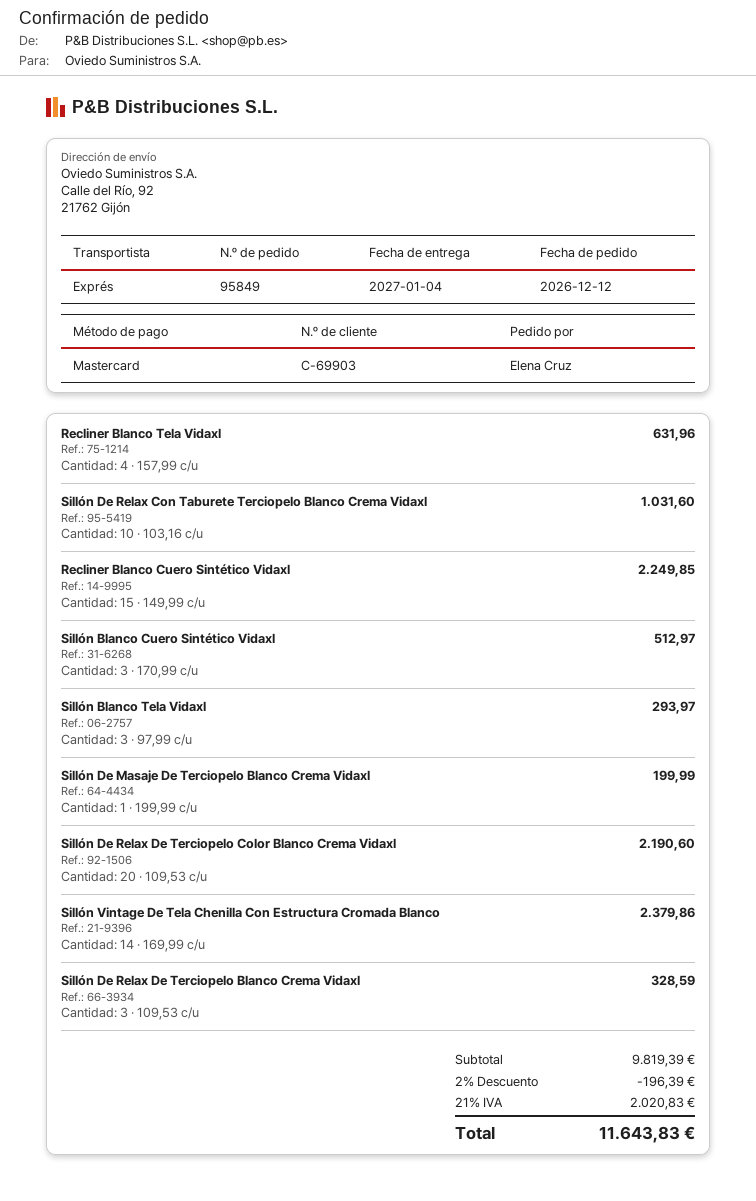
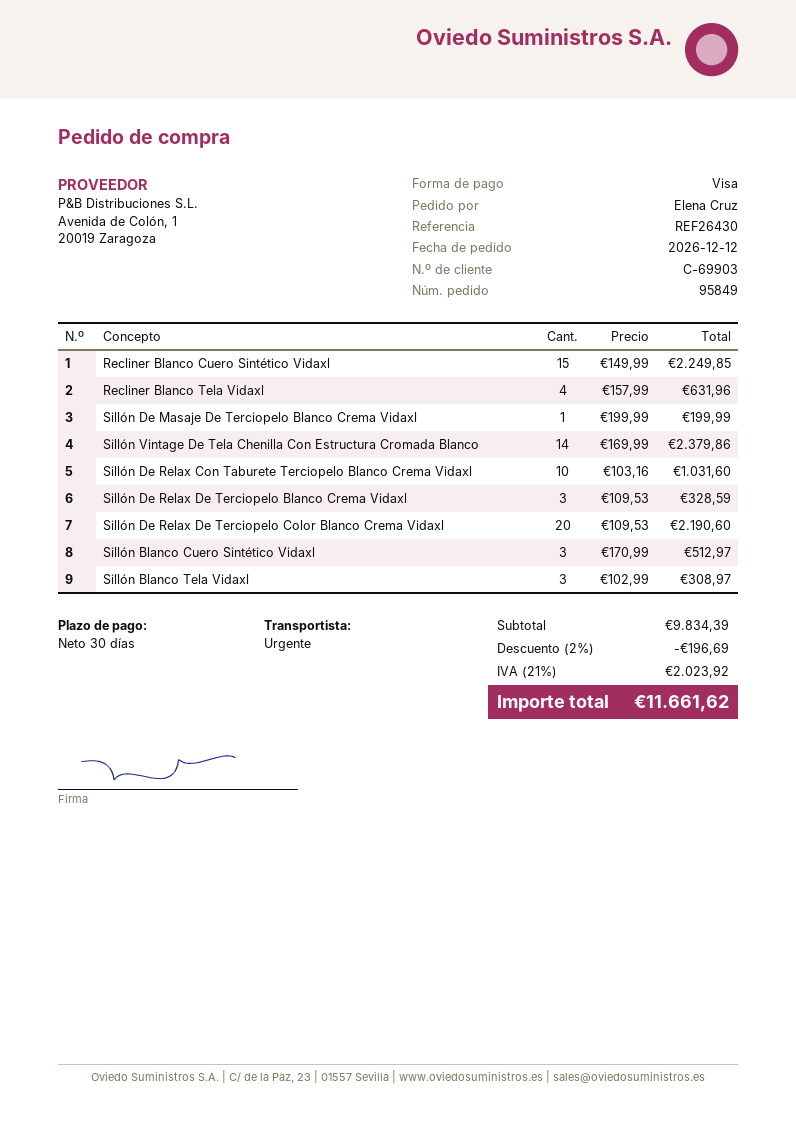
payment method: Mastercard -> Visa
Sillón Blanco Tela Vidaxl: 3 x 97.99 = 293.97 -> 3 x 102.99 = 308.97
subtotal: 9819.39 -> 9834.39
discount: 2% = 196.39 -> 2% = 196.69
tax: 21% = 2020.83 -> 21% = 2023.92
total: 11643.83 -> 11661.62

